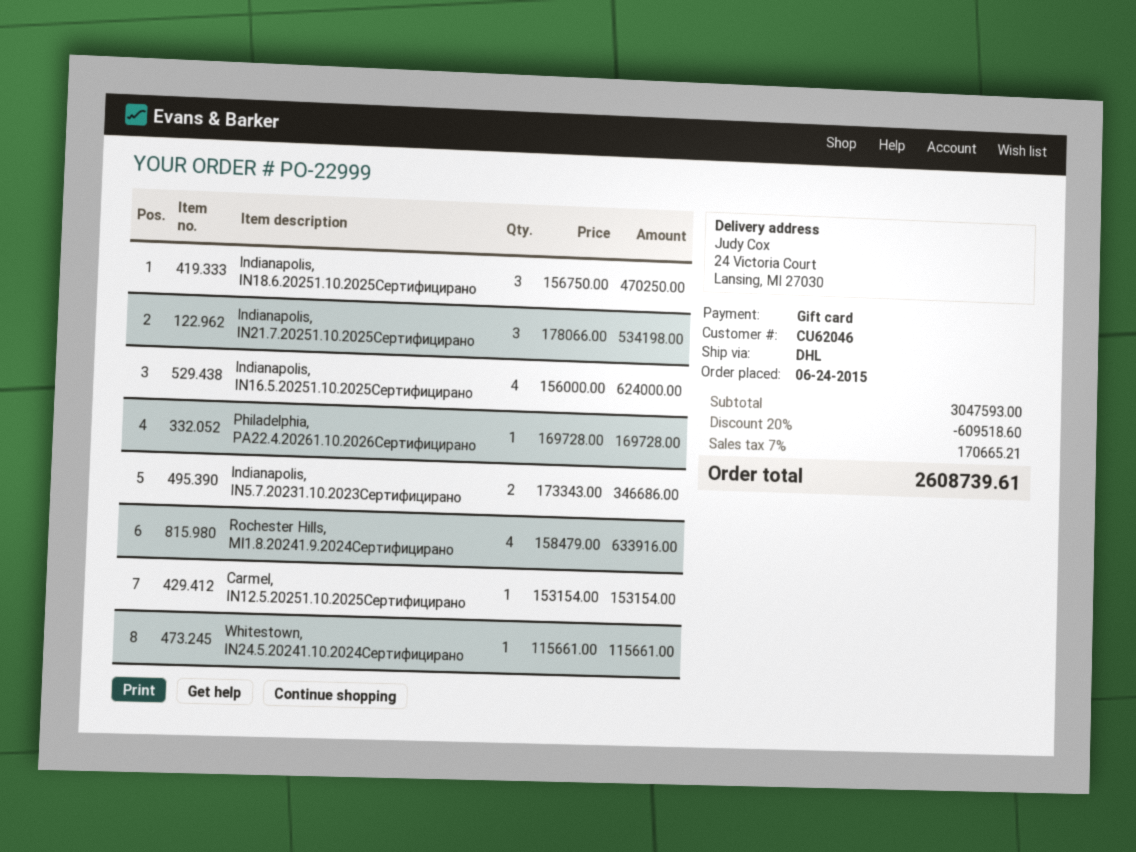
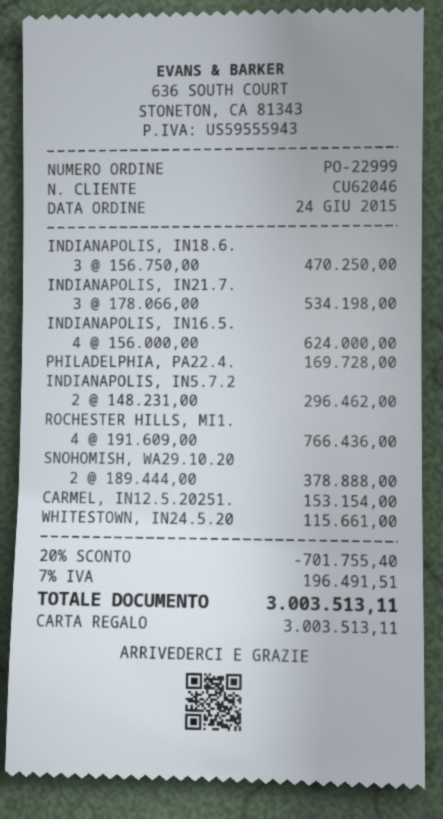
Indianapolis, IN5.7.20231.10.2023Сертифицирано: 2 x 173343.00 = 346686.00 -> 2 x 148231.00 = 296462.00
Rochester Hills, MI1.8.20241.9.2024Сертифицирано: 4 x 158479.00 = 633916.00 -> 4 x 191609.00 = 766436.00
SNOHOMISH, WA29.10.20: none -> 2 x 189444.00 = 378888.00
discount: 20% = 609518.60 -> 20% = 701755.40
tax: 7% = 170665.21 -> 7% = 196491.51
total: 2608739.61 -> 3003513.11

